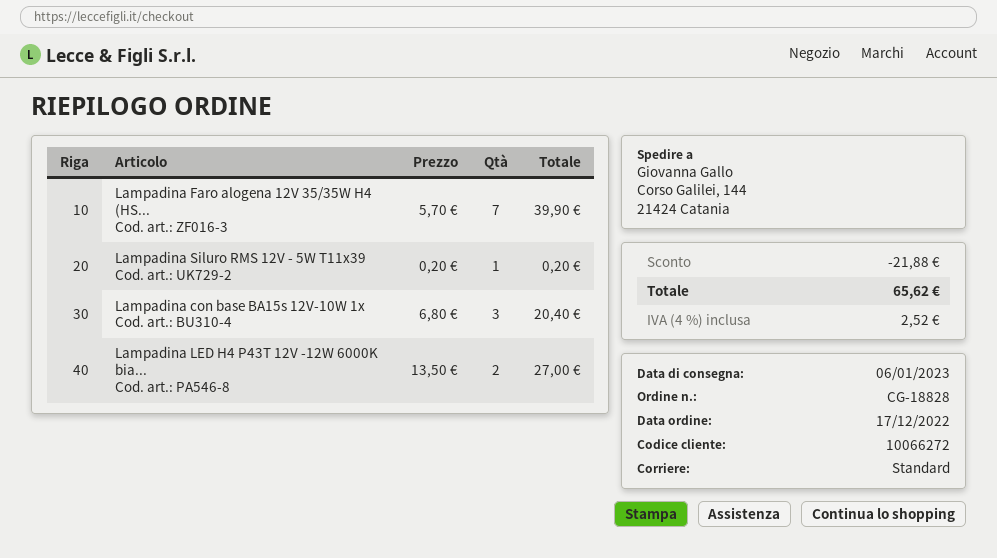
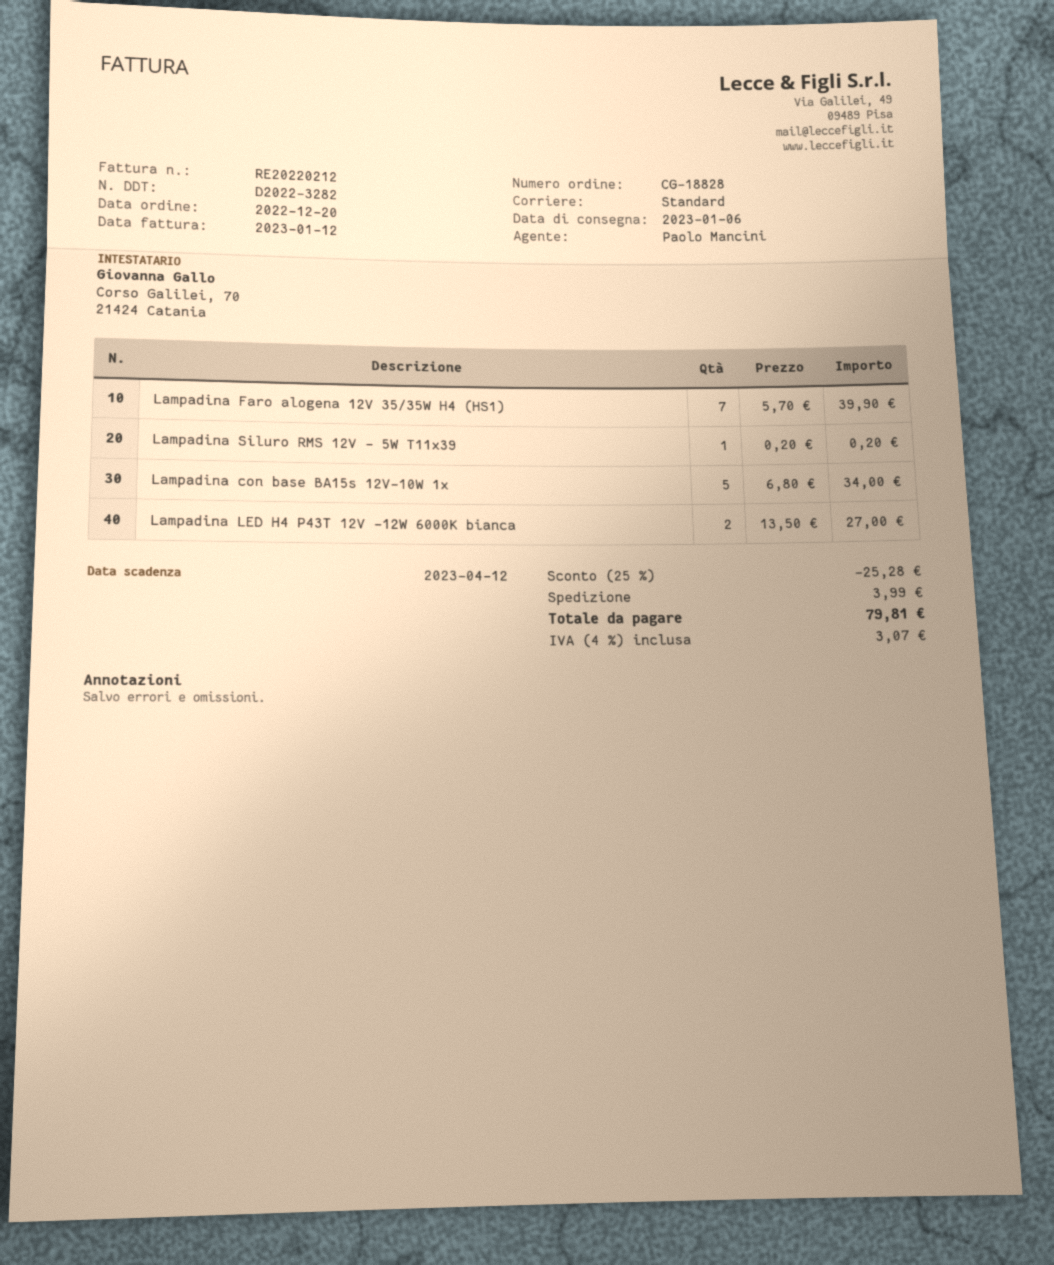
order date: 2022-12-17 -> 2022-12-20
Lampadina con base BA15s 12V-10W 1x: 3 x 6.80 = 20.40 -> 5 x 6.80 = 34.00
discount: 21.88 -> 25.28
shipping: none -> 3.99
tax: 4% = 2.52 -> 4% = 3.07
total: 65.62 -> 79.81

